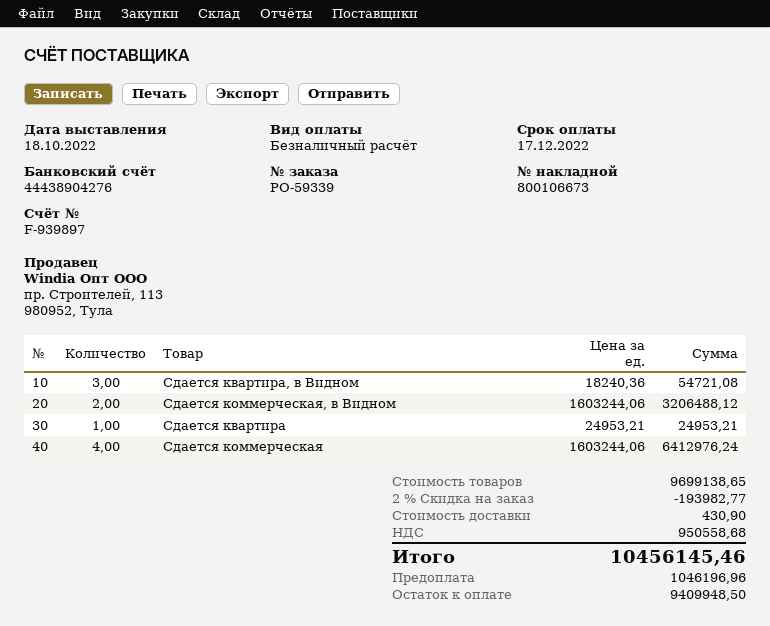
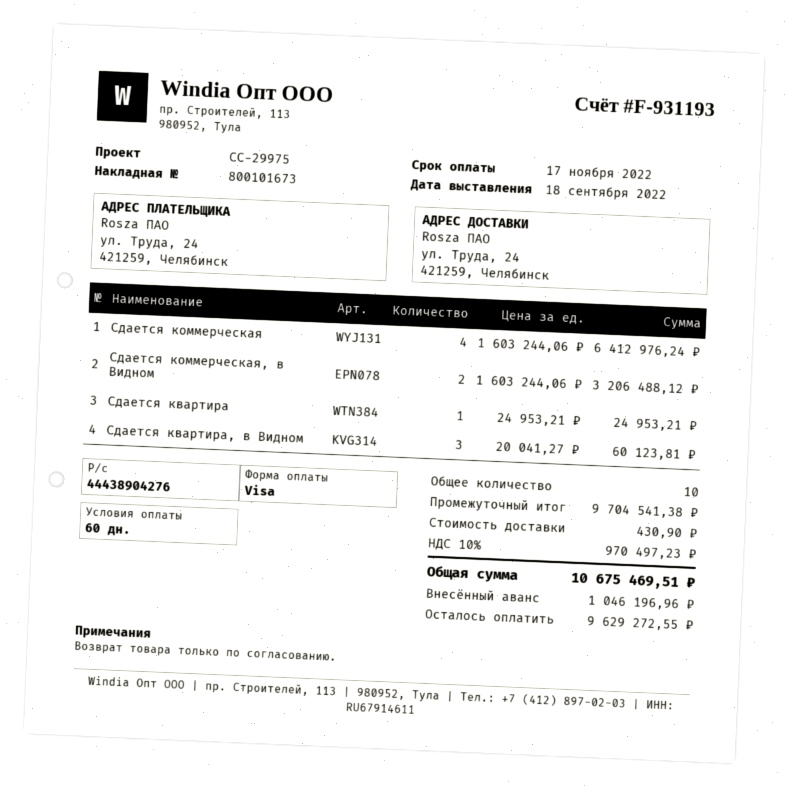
delivery note number: 800106673 -> 800101673
invoice number: F-939897 -> F-931193
invoice date: 2022-10-18 -> 2022-09-18
due date: 2022-12-17 -> 2022-11-17
payment method: bank transfer -> Visa
Сдается квартира, в Видном: 3 x 18240.36 = 54721.08 -> 3 x 20041.27 = 60123.81
subtotal: 9699138.65 -> 9704541.38
discount: 2% = 193982.77 -> none
tax: 950558.68 -> 970497.23
total: 10456145.46 -> 10675469.51
balance: 9409948.50 -> 9629272.55

